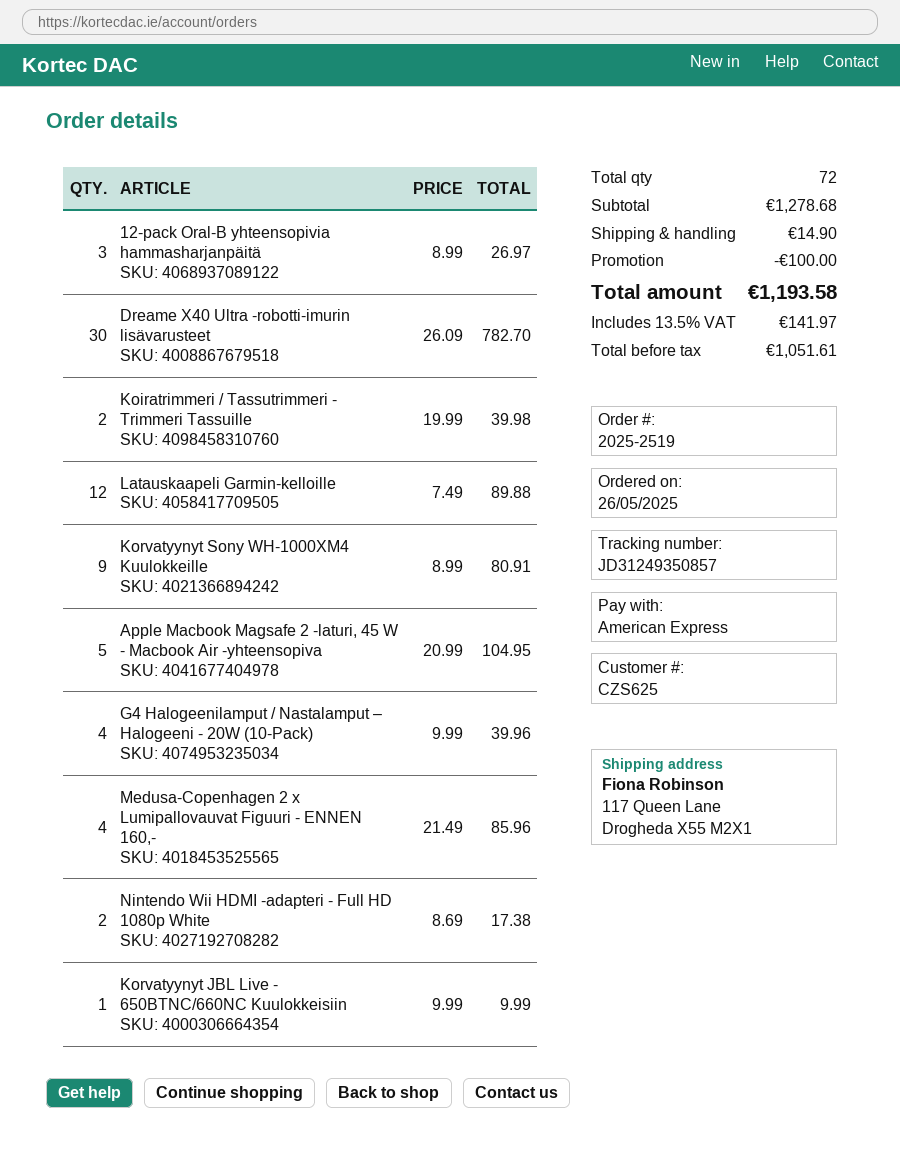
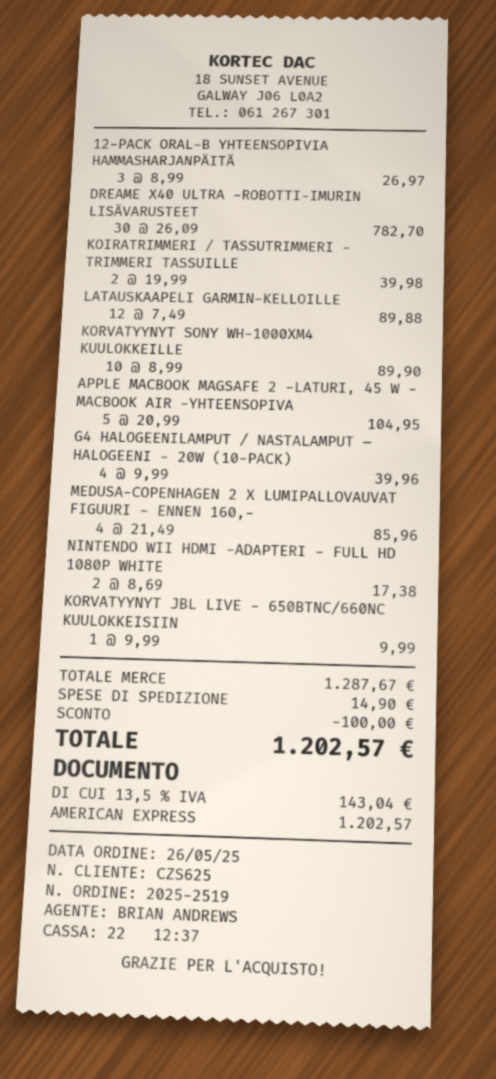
Korvatyynyt Sony WH-1000XM4 Kuulokkeille: 9 x 8.99 = 80.91 -> 10 x 8.99 = 89.90
subtotal: 1278.68 -> 1287.67
tax: 13.5% = 141.97 -> 13.5% = 143.04
total: 1193.58 -> 1202.57

